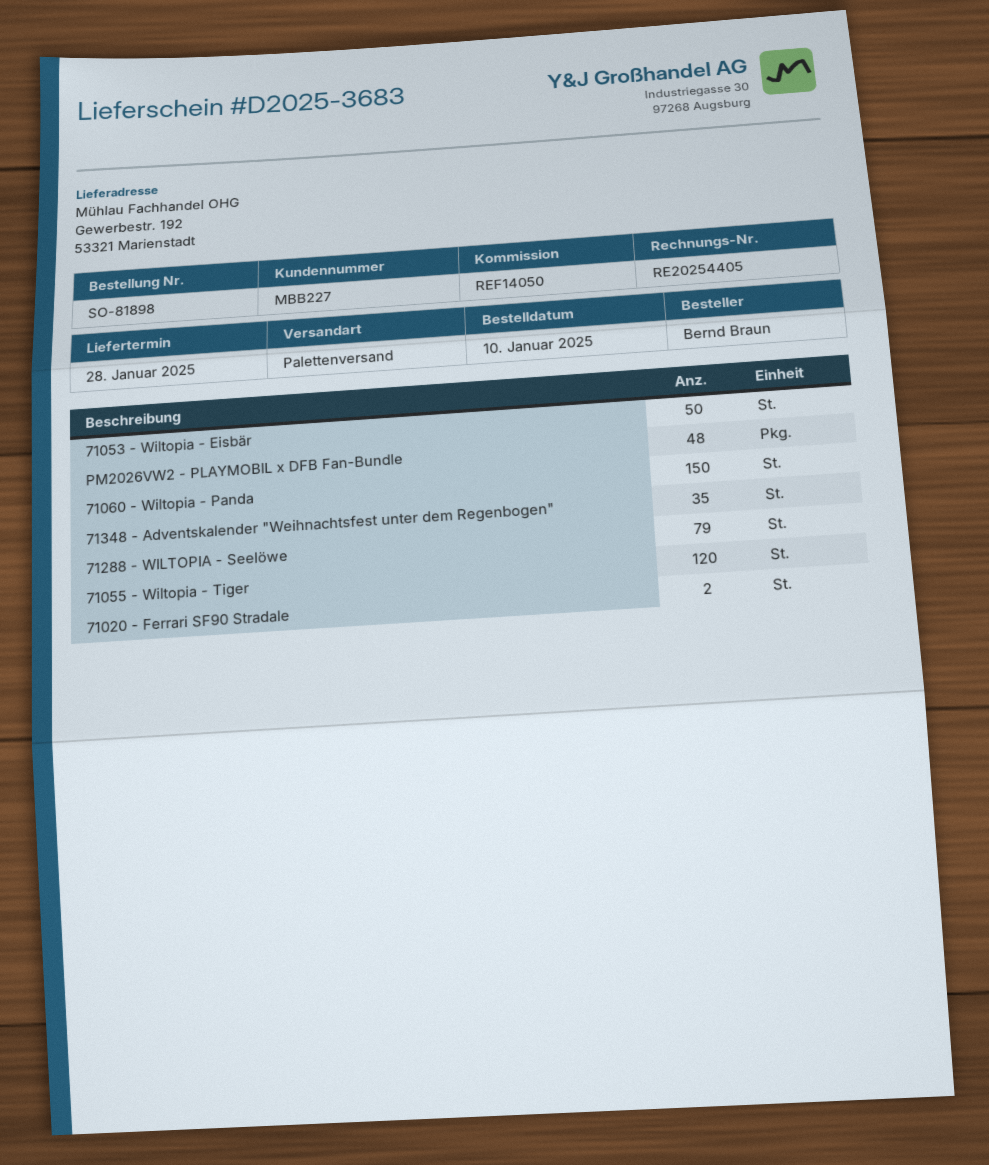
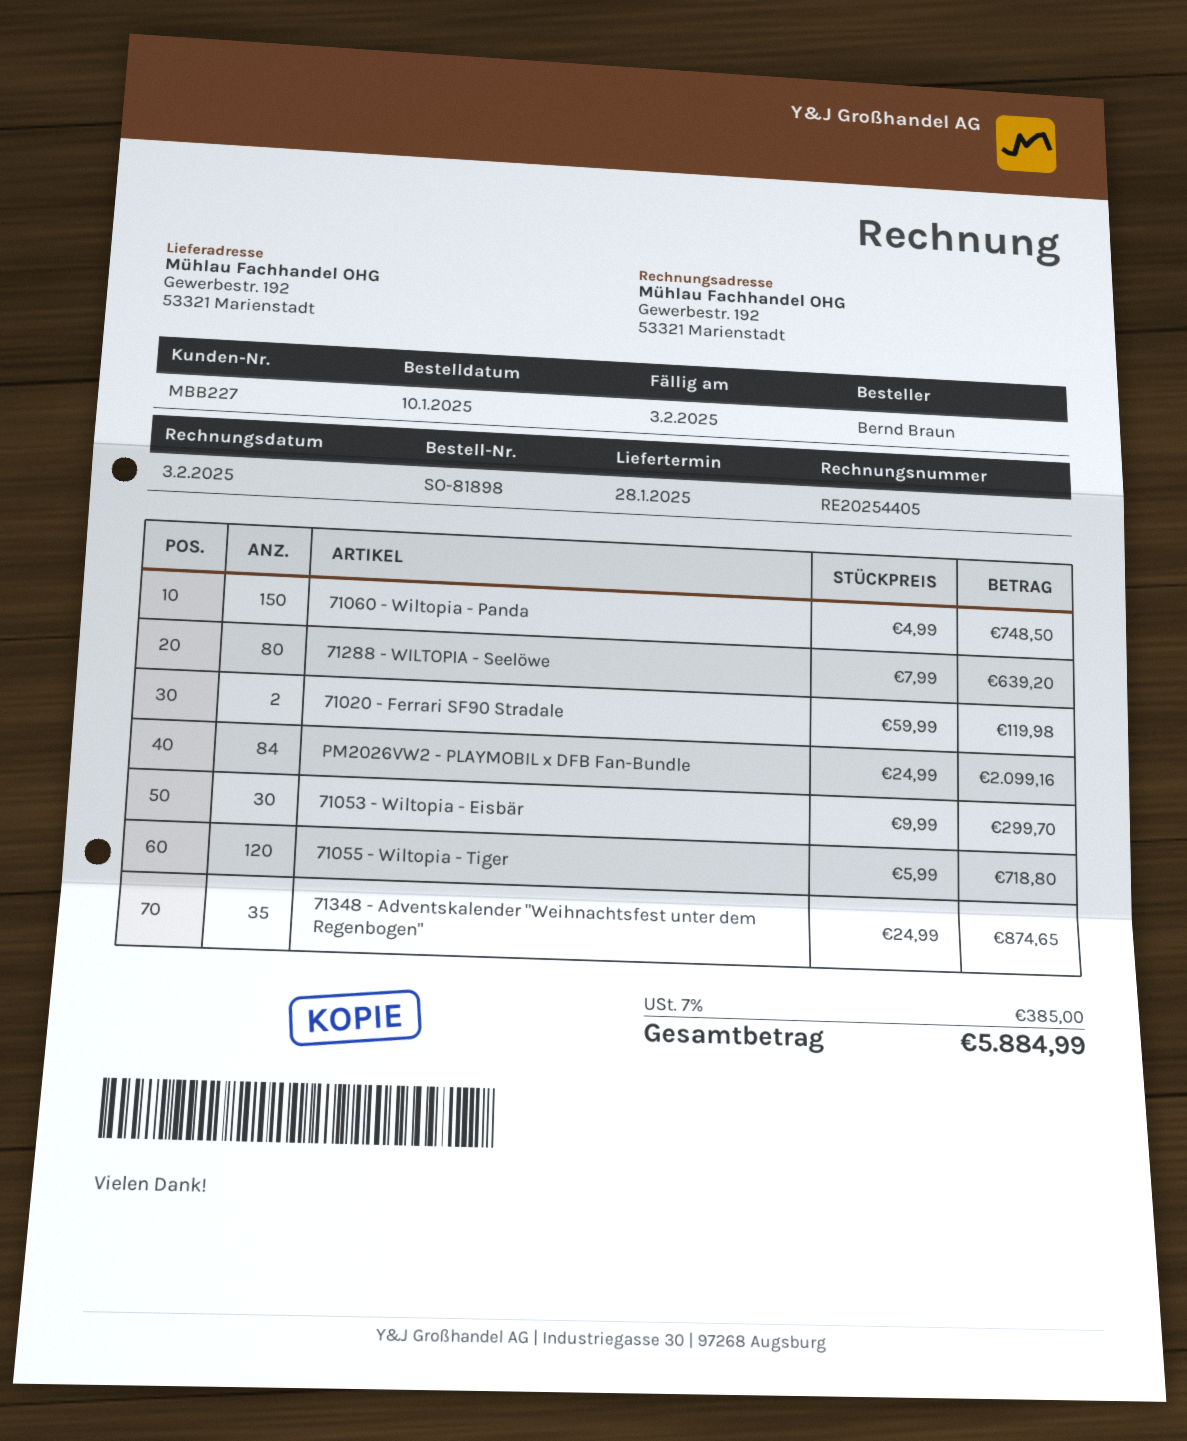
71053 - Wiltopia - Eisbär: 50 -> 30
PM2026VW2 - PLAYMOBIL x DFB Fan-Bundle: 48 -> 84
71288 - WILTOPIA - Seelöwe: 79 -> 80

